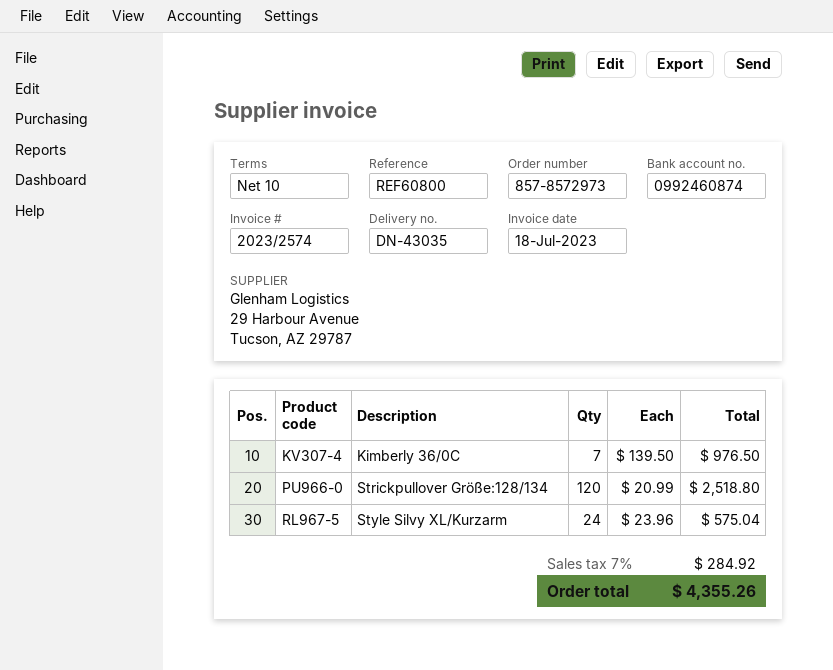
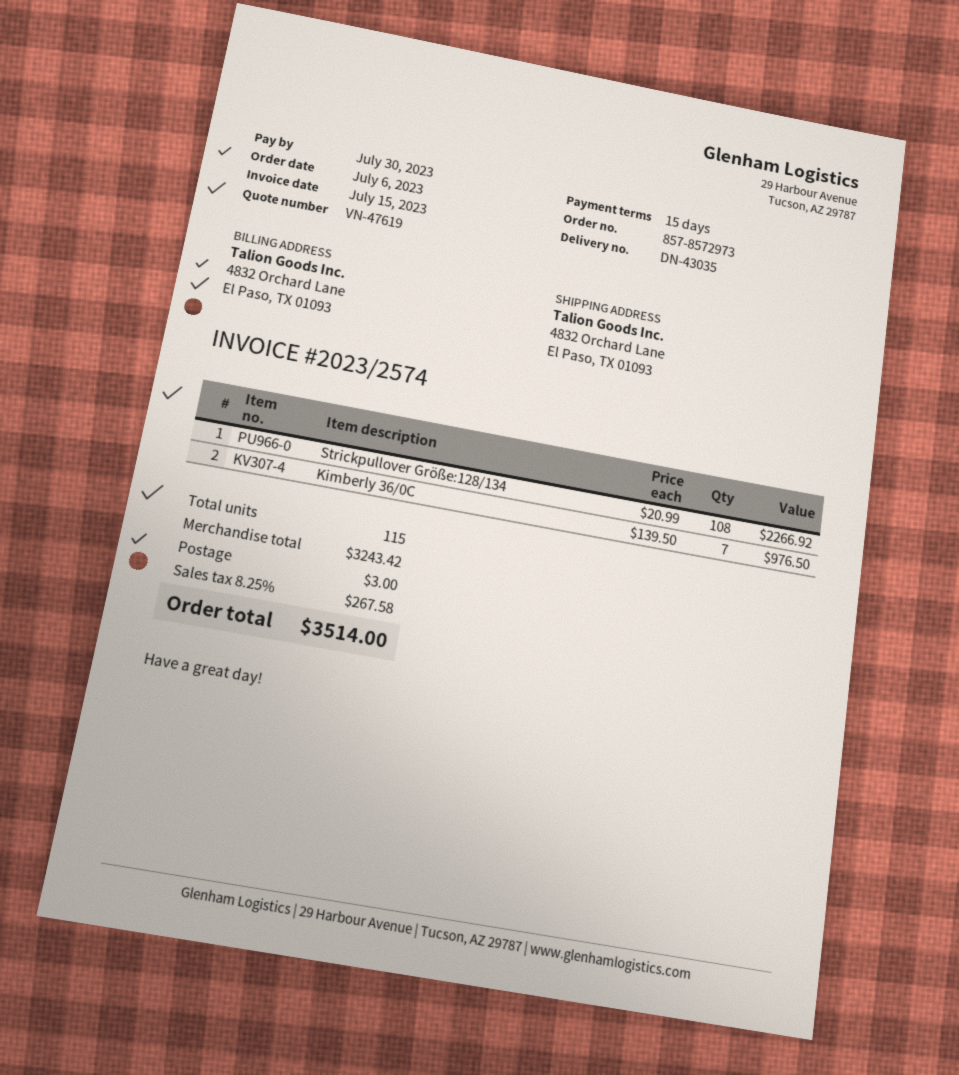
invoice date: 2023-07-18 -> 2023-07-15
payment terms: 10 days -> 15 days
Strickpullover Größe:128/134: 120 x 20.99 = 2518.80 -> 108 x 20.99 = 2266.92
Style Silvy XL/Kurzarm: 24 x 23.96 = 575.04 -> none
shipping: none -> 3.00
tax: 7% = 284.92 -> 8.25% = 267.58
total: 4355.26 -> 3514.00

